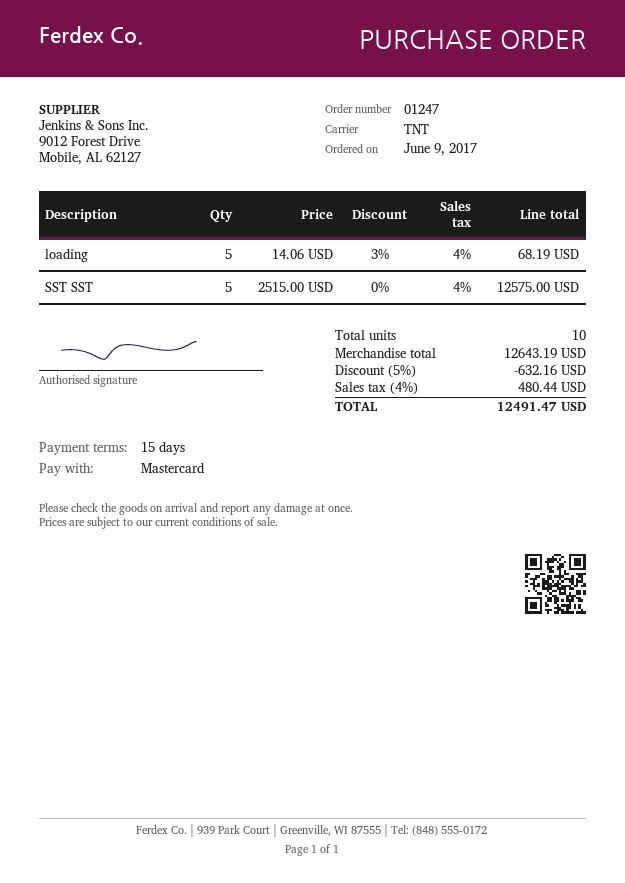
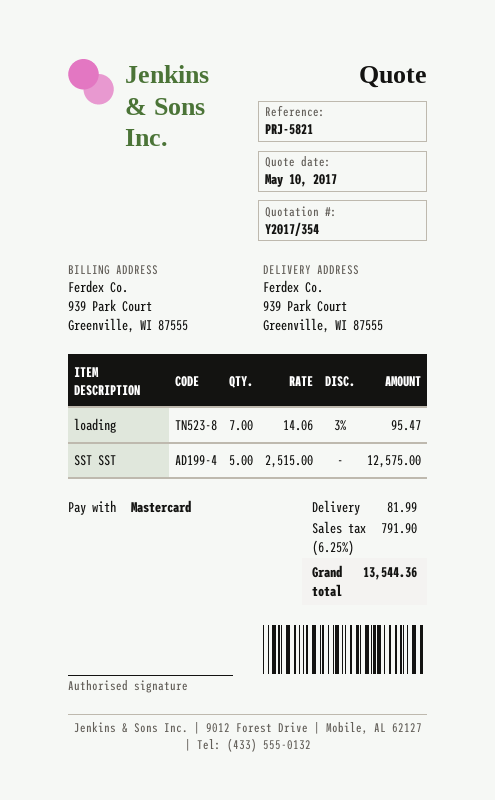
loading: 5 x 14.06 - 3% = 68.19 -> 7 x 14.06 - 3% = 95.47
discount: 5% = 632.16 -> none
shipping: none -> 81.99
tax: 4% = 480.44 -> 6.25% = 791.90
total: 12491.47 -> 13544.36

